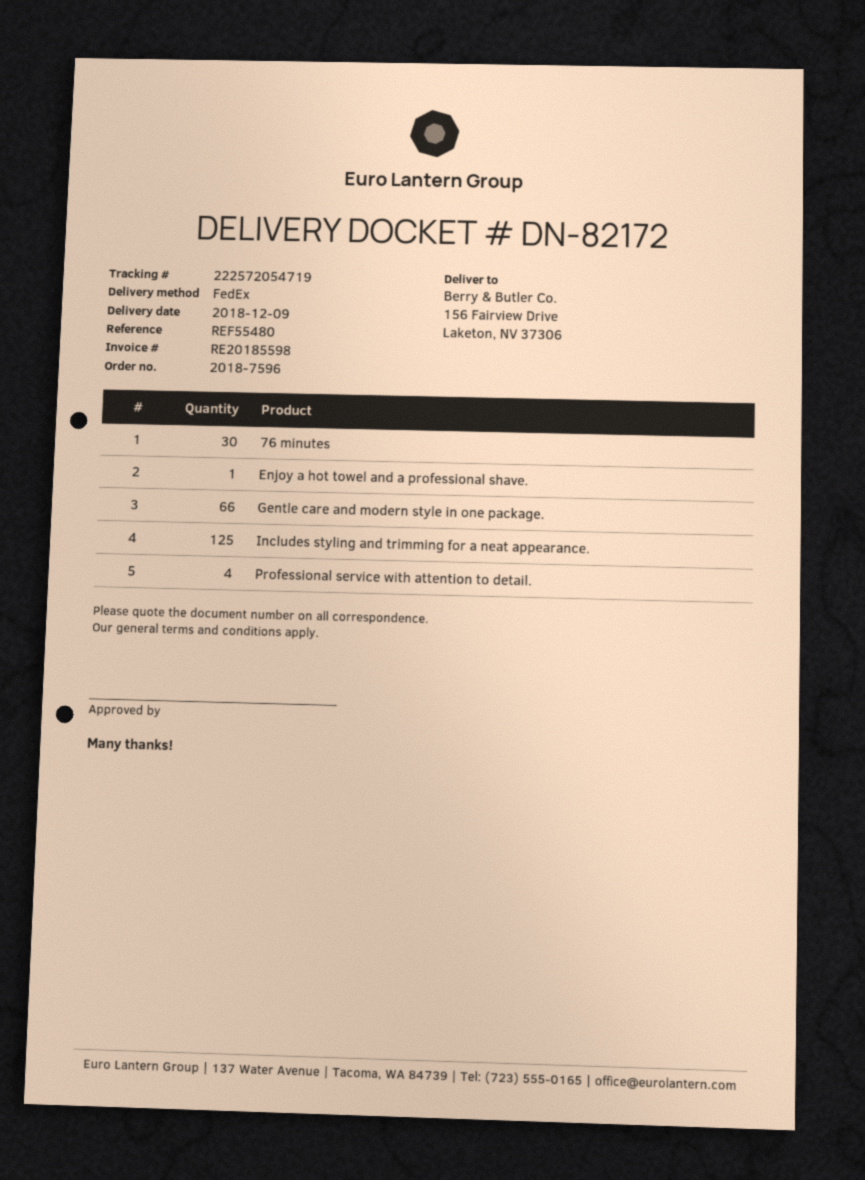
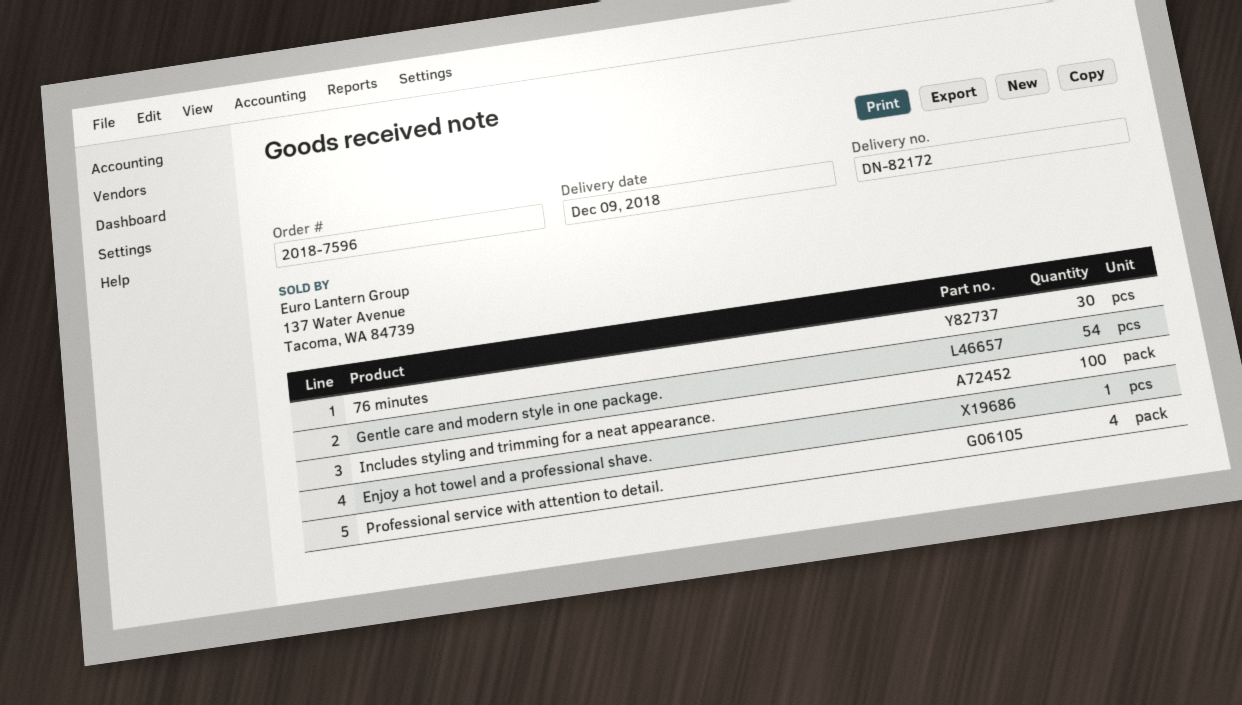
Gentle care and modern style in one package.: 66 -> 54
Includes styling and trimming for a neat appearance.: 125 -> 100

